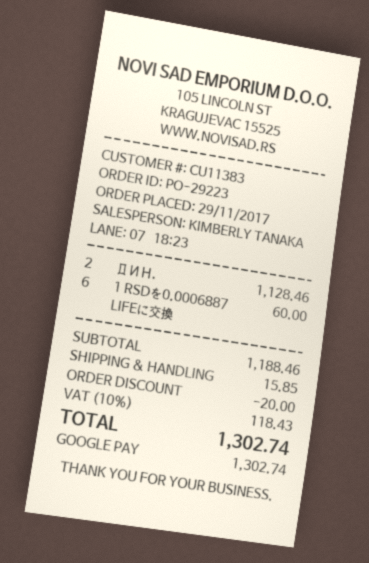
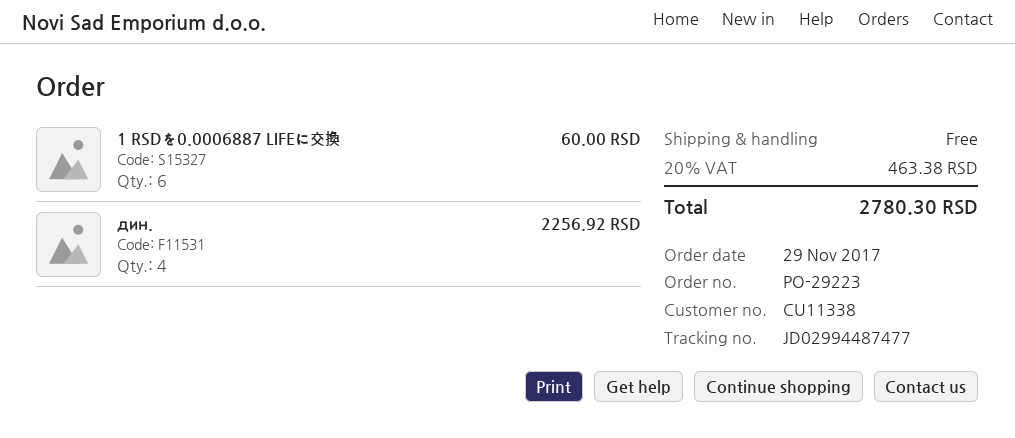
customer number: CU11383 -> CU11338
ДИН.: 2 for 1128.46 -> 4 for 2256.92
discount: 20.00 -> none
shipping: 15.85 -> 0.00
tax: 10% = 118.43 -> 20% = 463.38
total: 1302.74 -> 2780.30

